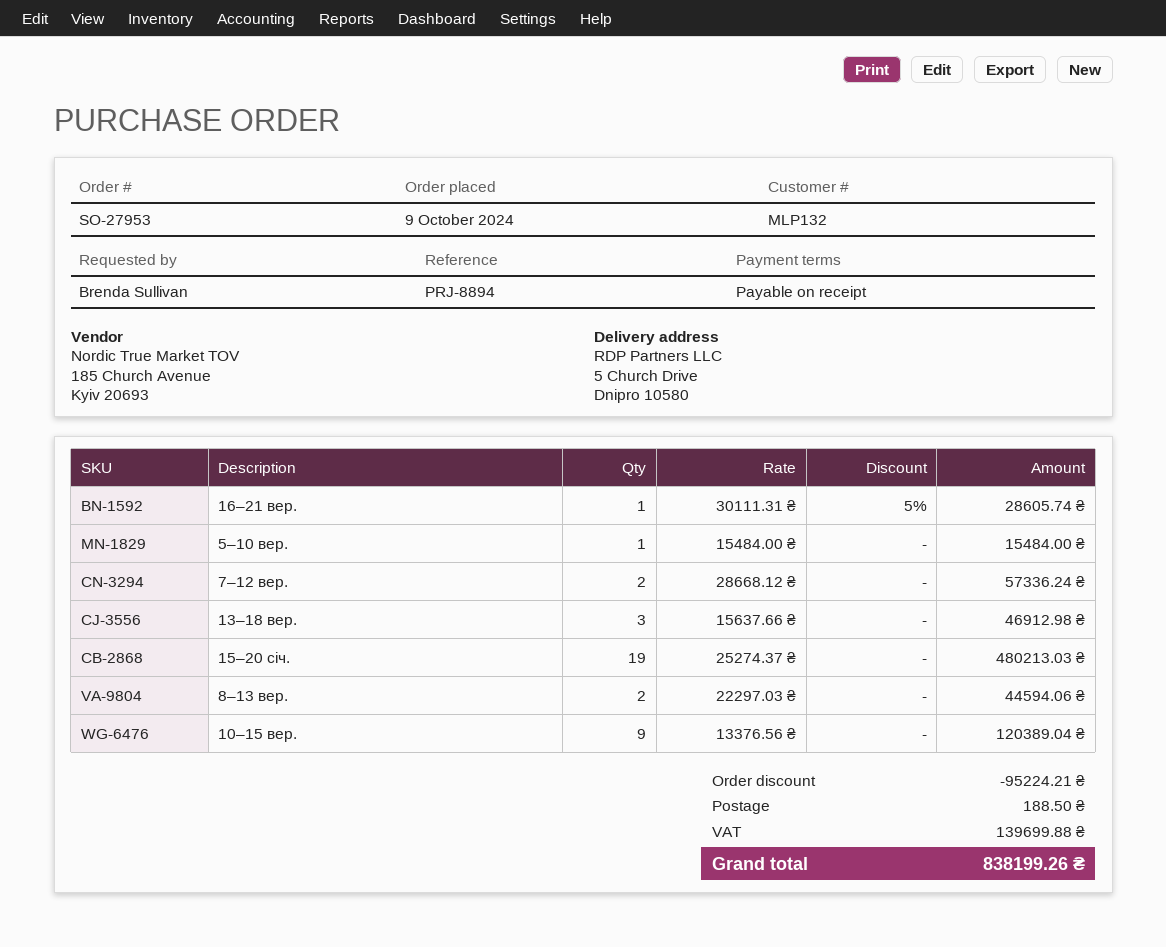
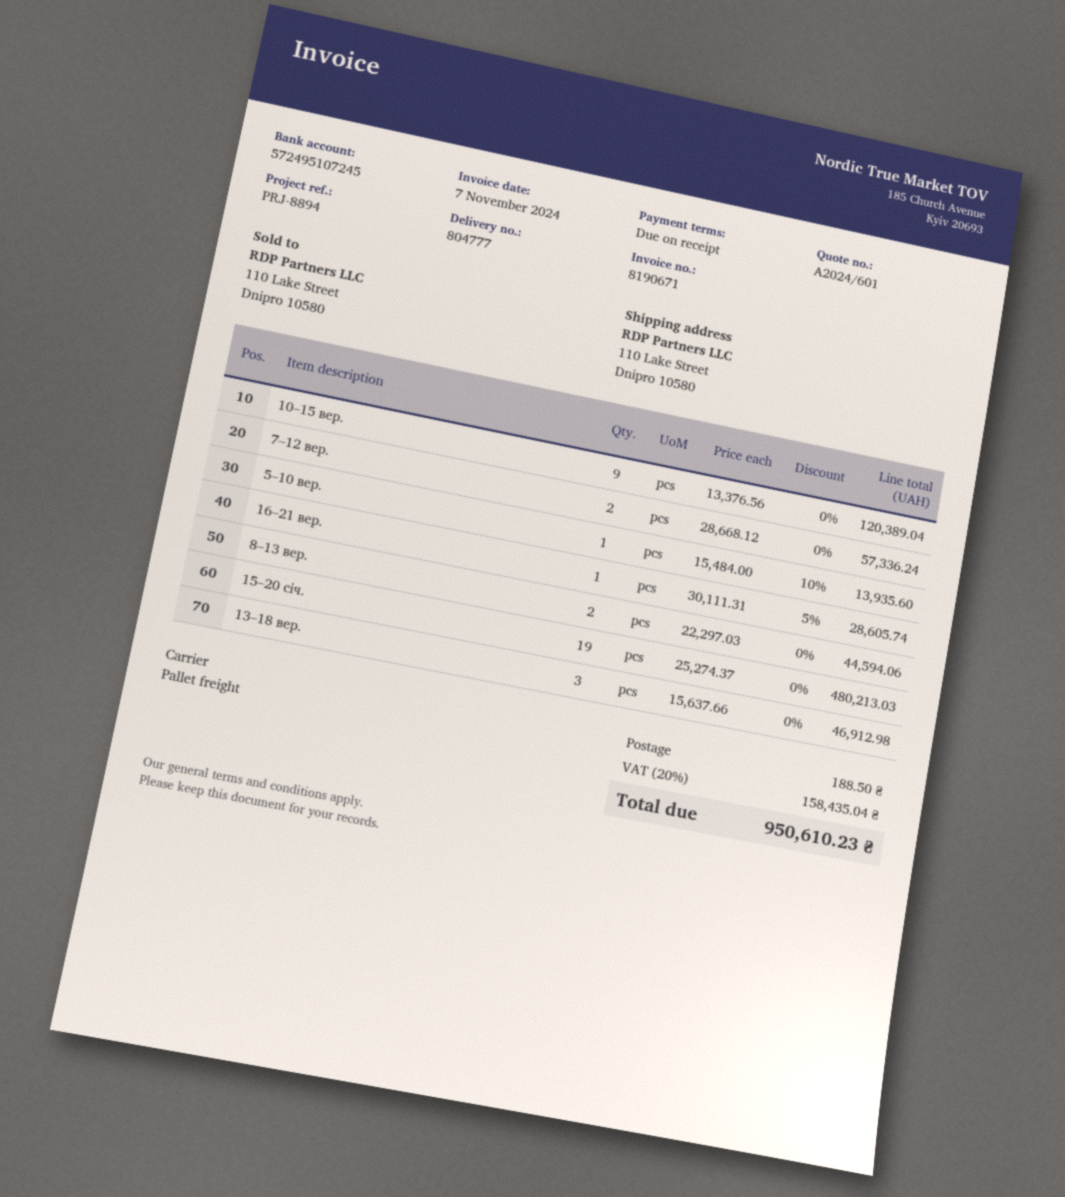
ship to: 5 Church Drive, Dnipro 10580 -> 110 Lake Street, Dnipro 10580
5–10 вер.: 1 x 15484.00 = 15484.00 -> 1 x 15484.00 - 10% = 13935.60
discount: 95224.21 -> none
tax: 139699.88 -> 158435.04
total: 838199.26 -> 950610.23

